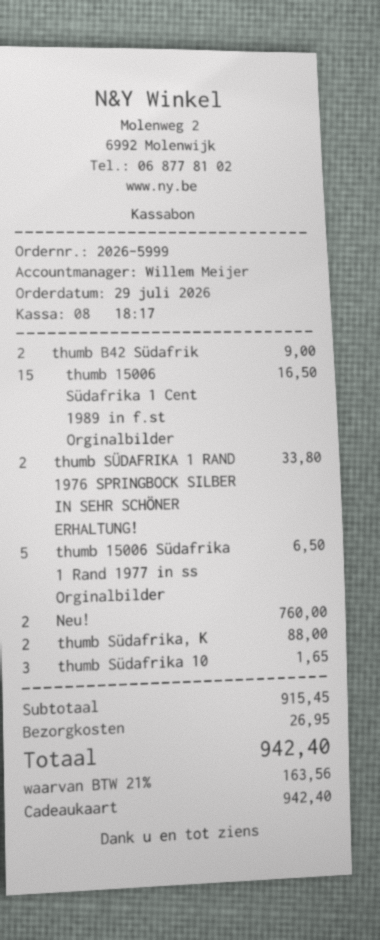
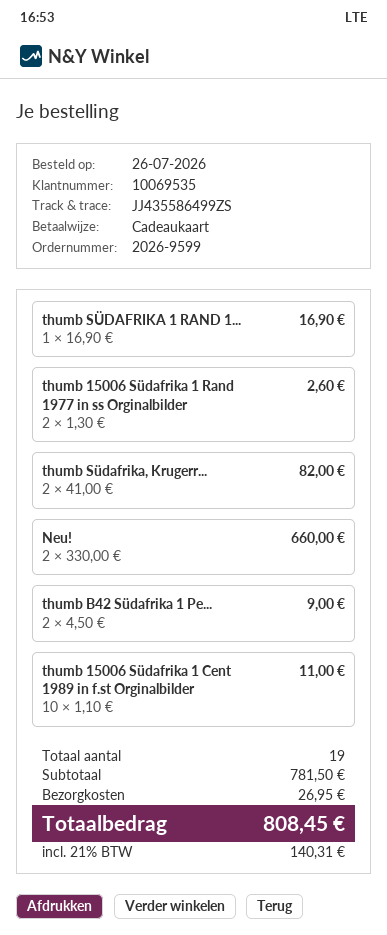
order number: 2026-5999 -> 2026-9599
order date: 2026-07-29 -> 2026-07-26
thumb 15006 Südafrika 1 Cent 1989 in f.st Orginalbilder: 15 for 16.50 -> 10 for 11.00
thumb SÜDAFRIKA 1 RAND 1976 SPRINGBOCK SILBER IN SEHR SCHÖNER ERHALTUNG!: 2 for 33.80 -> 1 for 16.90
thumb 15006 Südafrika 1 Rand 1977 in ss Orginalbilder: 5 for 6.50 -> 2 for 2.60
Neu!: 2 for 760.00 -> 2 for 660.00
thumb Südafrika, K: 2 for 88.00 -> 2 for 82.00
thumb Südafrika 10: 3 for 1.65 -> none
subtotal: 915.45 -> 781.50
tax: 21% = 163.56 -> 21% = 140.31
total: 942.40 -> 808.45

